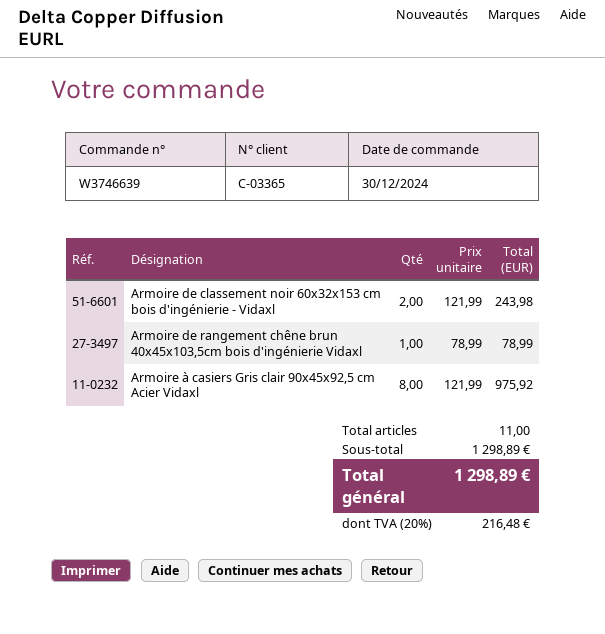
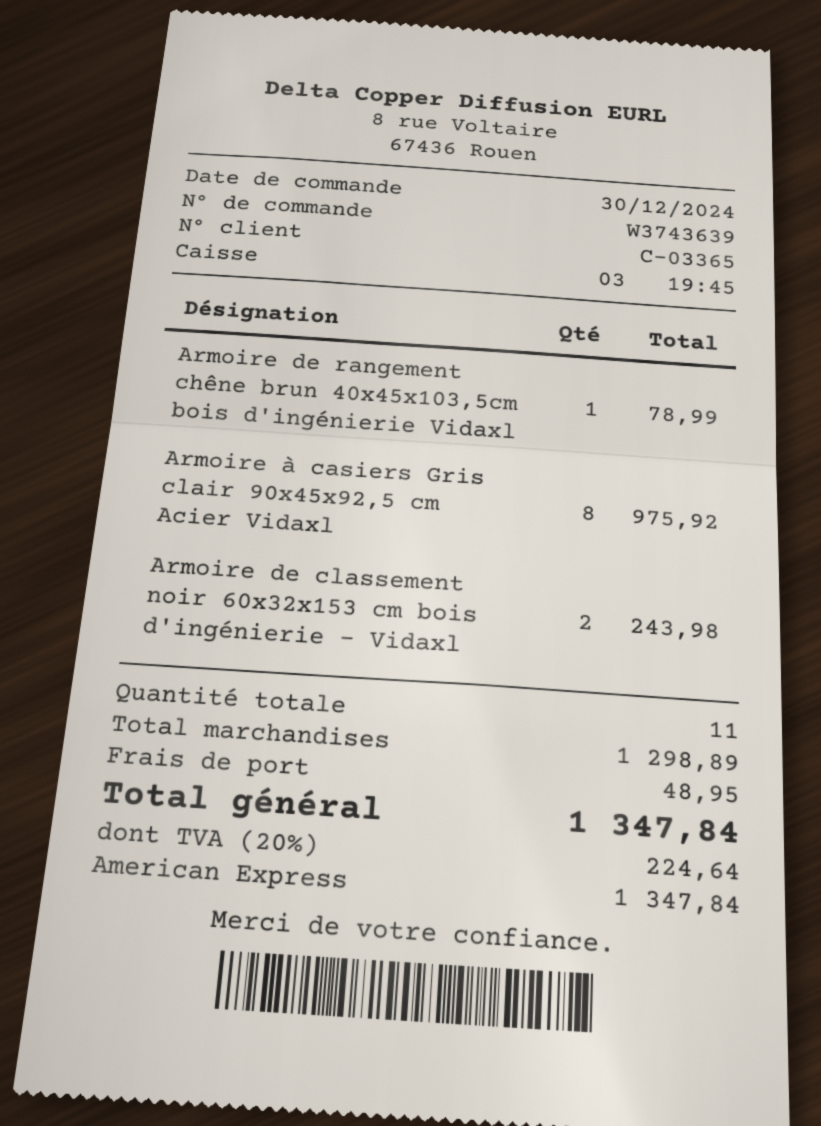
order number: W3746639 -> W3743639
shipping: none -> 48.95
tax: 20% = 216.48 -> 20% = 224.64
total: 1298.89 -> 1347.84

